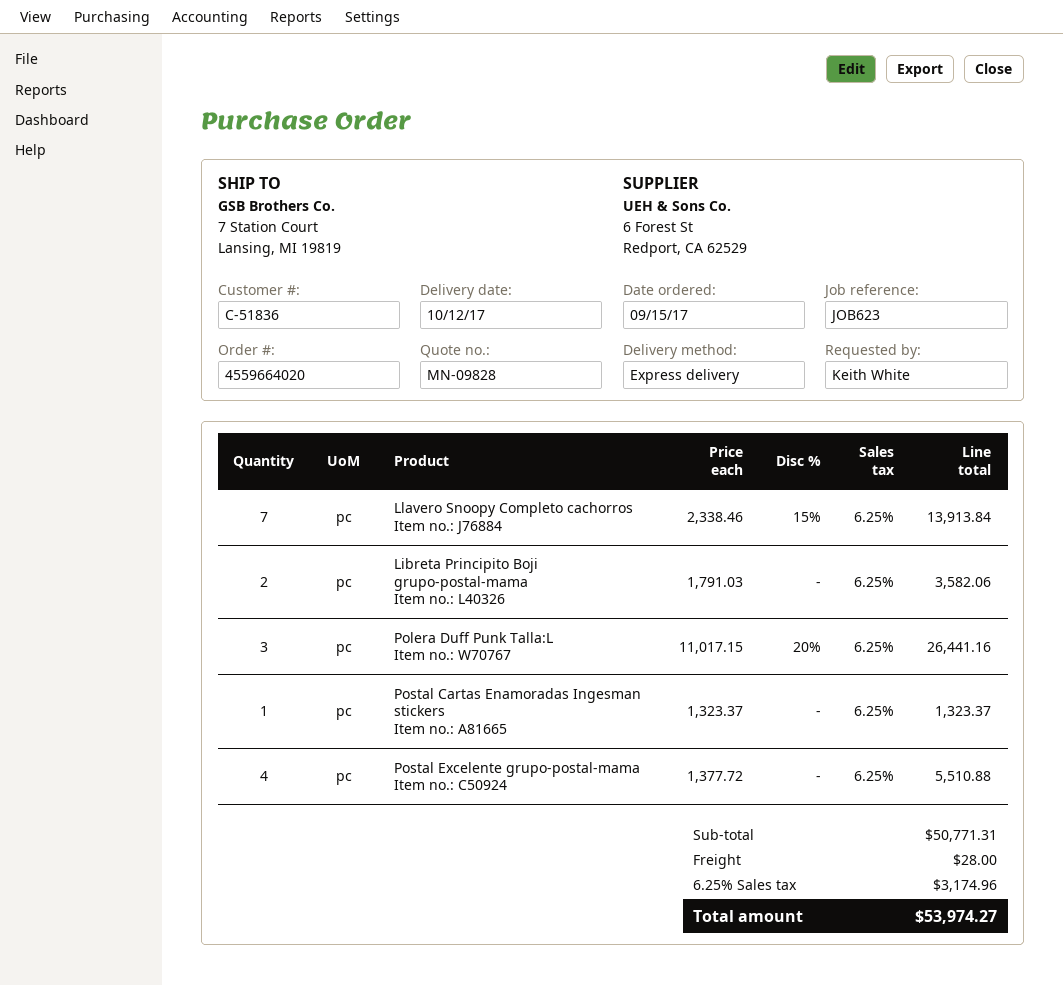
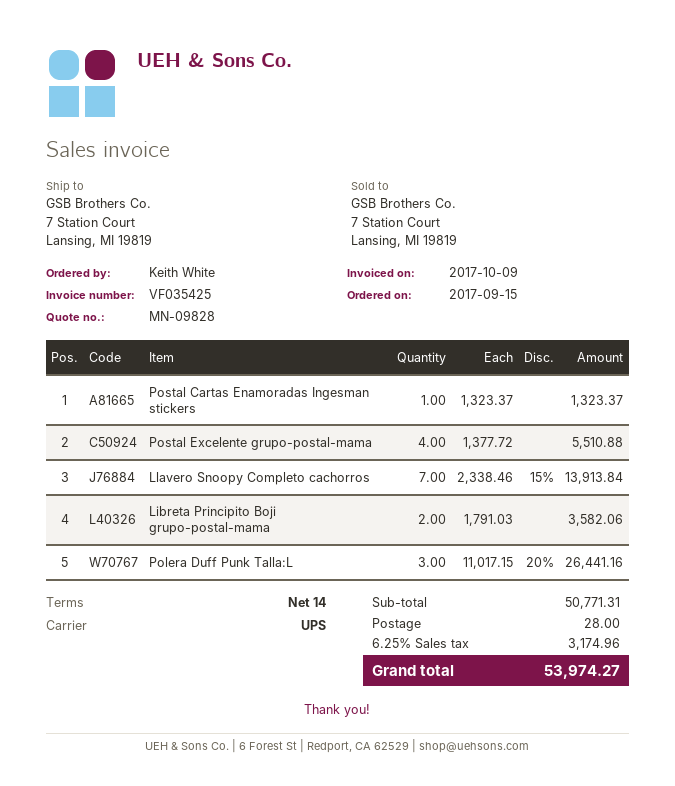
shipping method: express -> UPS

